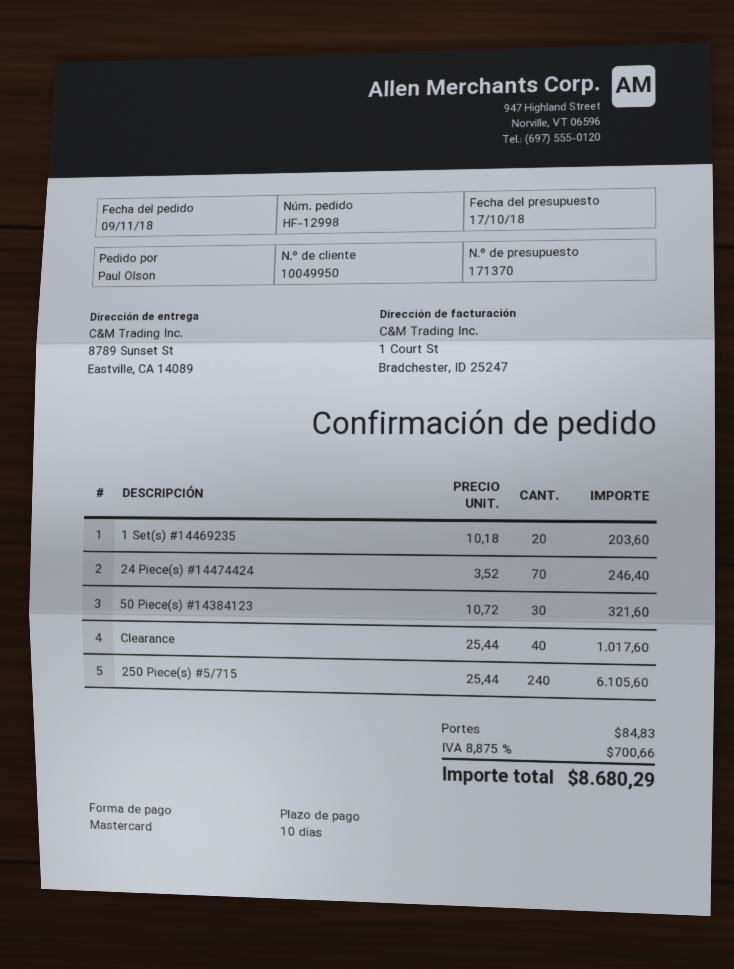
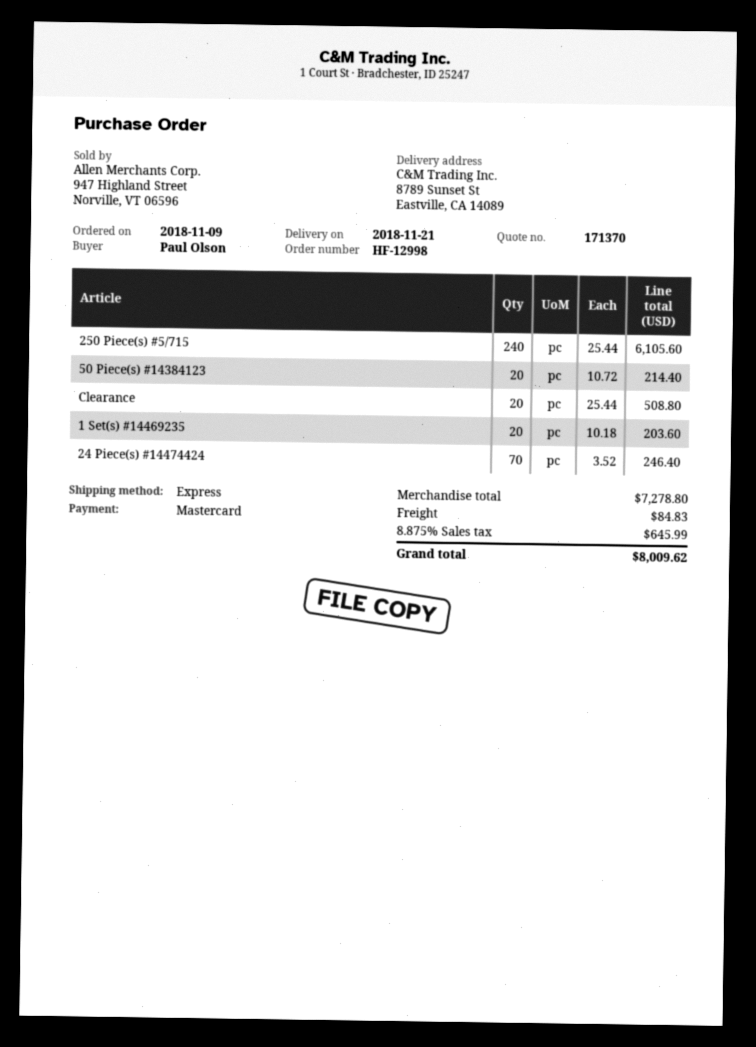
50 Piece(s) #14384123: 30 x 10.72 = 321.60 -> 20 x 10.72 = 214.40
Clearance: 40 x 25.44 = 1017.60 -> 20 x 25.44 = 508.80
tax: 8.875% = 700.66 -> 8.875% = 645.99
total: 8680.29 -> 8009.62

